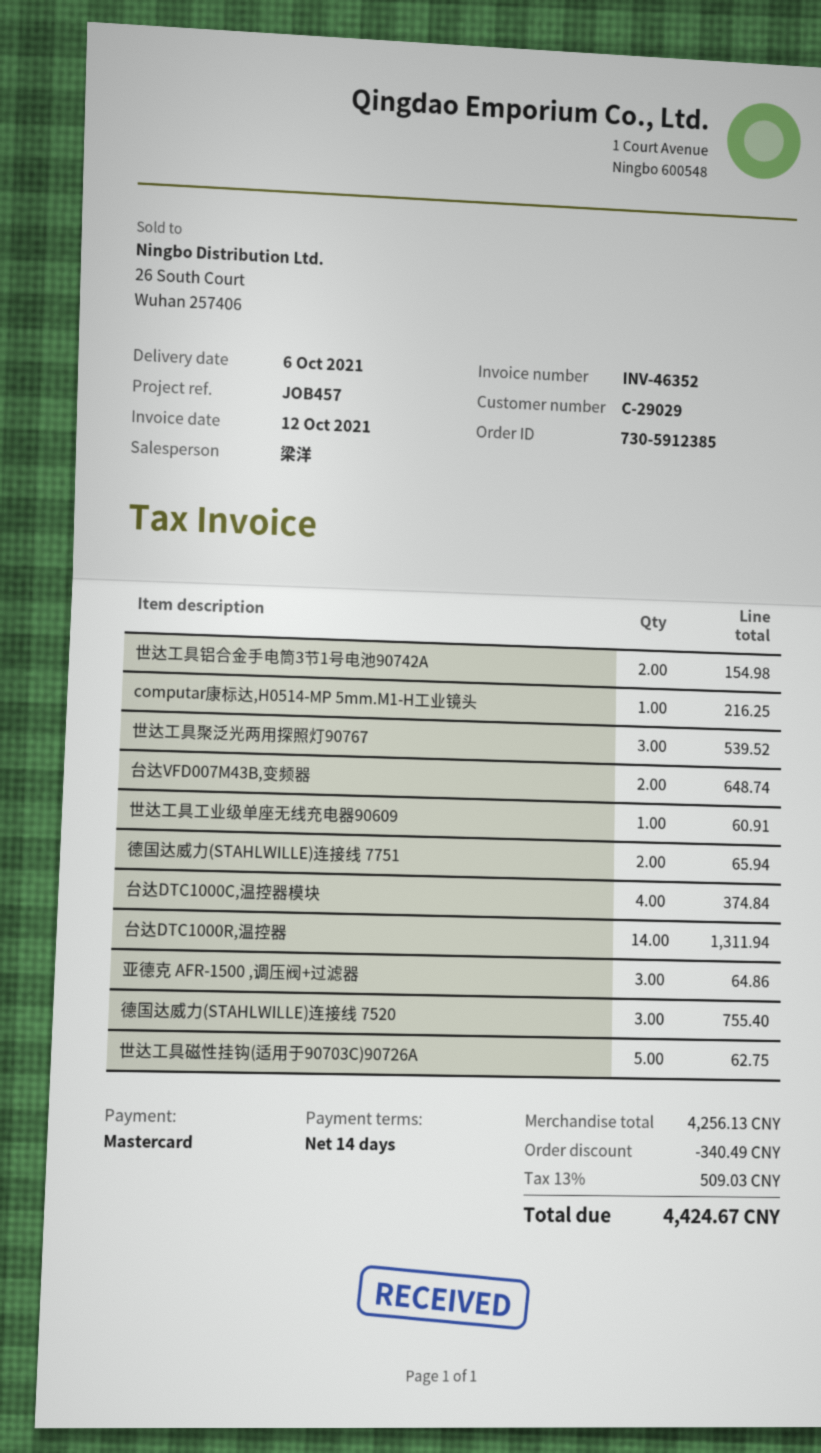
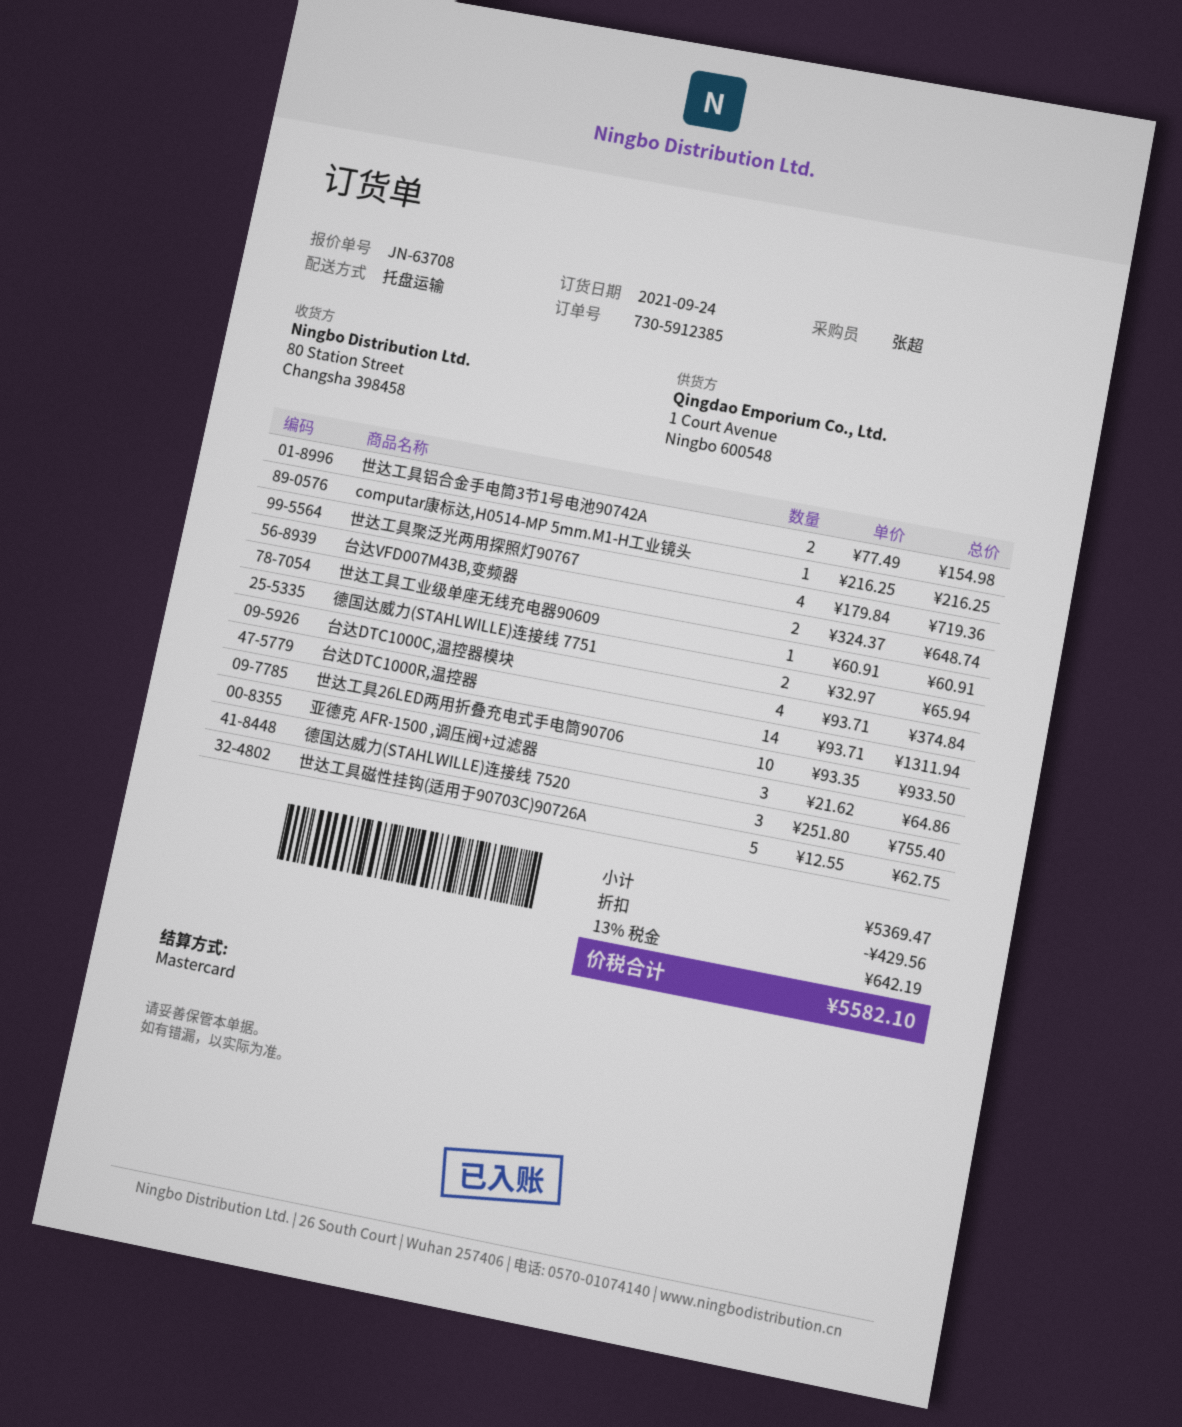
世达工具聚泛光两用探照灯90767: 3 for 539.52 -> 4 for 719.36
世达工具26LED两用折叠充电式手电筒90706: none -> 10 for 933.50
subtotal: 4256.13 -> 5369.47
discount: 340.49 -> 429.56
tax: 13% = 509.03 -> 13% = 642.19
total: 4424.67 -> 5582.10

